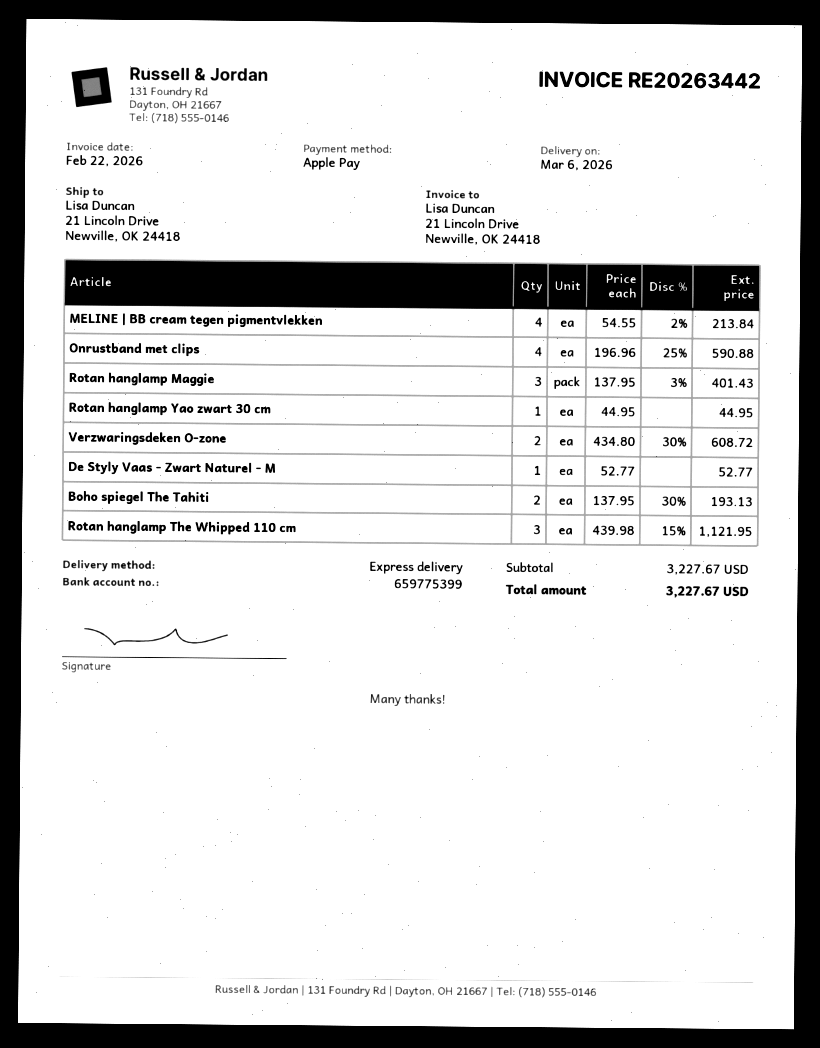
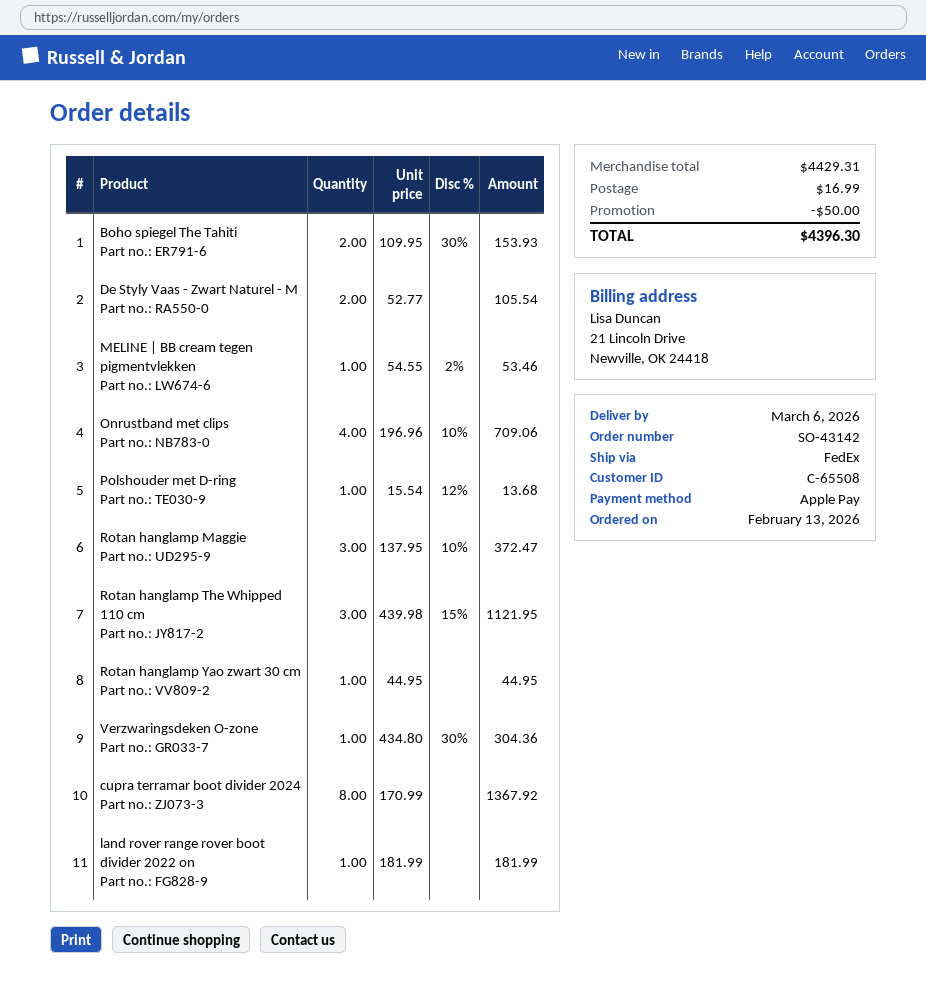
shipping method: express -> FedEx
MELINE | BB cream tegen pigmentvlekken: 4 x 54.55 - 2% = 213.84 -> 1 x 54.55 - 2% = 53.46
Onrustband met clips: 4 x 196.96 - 25% = 590.88 -> 4 x 196.96 - 10% = 709.06
Rotan hanglamp Maggie: 3 x 137.95 - 3% = 401.43 -> 3 x 137.95 - 10% = 372.47
Verzwaringsdeken O-zone: 2 x 434.80 - 30% = 608.72 -> 1 x 434.80 - 30% = 304.36
De Styly Vaas - Zwart Naturel - M: 1 x 52.77 = 52.77 -> 2 x 52.77 = 105.54
Boho spiegel The Tahiti: 2 x 137.95 - 30% = 193.13 -> 2 x 109.95 - 30% = 153.93
Polshouder met D-ring: none -> 1 x 15.54 - 12% = 13.68
cupra terramar boot divider 2024: none -> 8 x 170.99 = 1367.92
land rover range rover boot divider 2022 on: none -> 1 x 181.99 = 181.99
subtotal: 3227.67 -> 4429.31
discount: none -> 50.00
shipping: none -> 16.99
total: 3227.67 -> 4396.30

